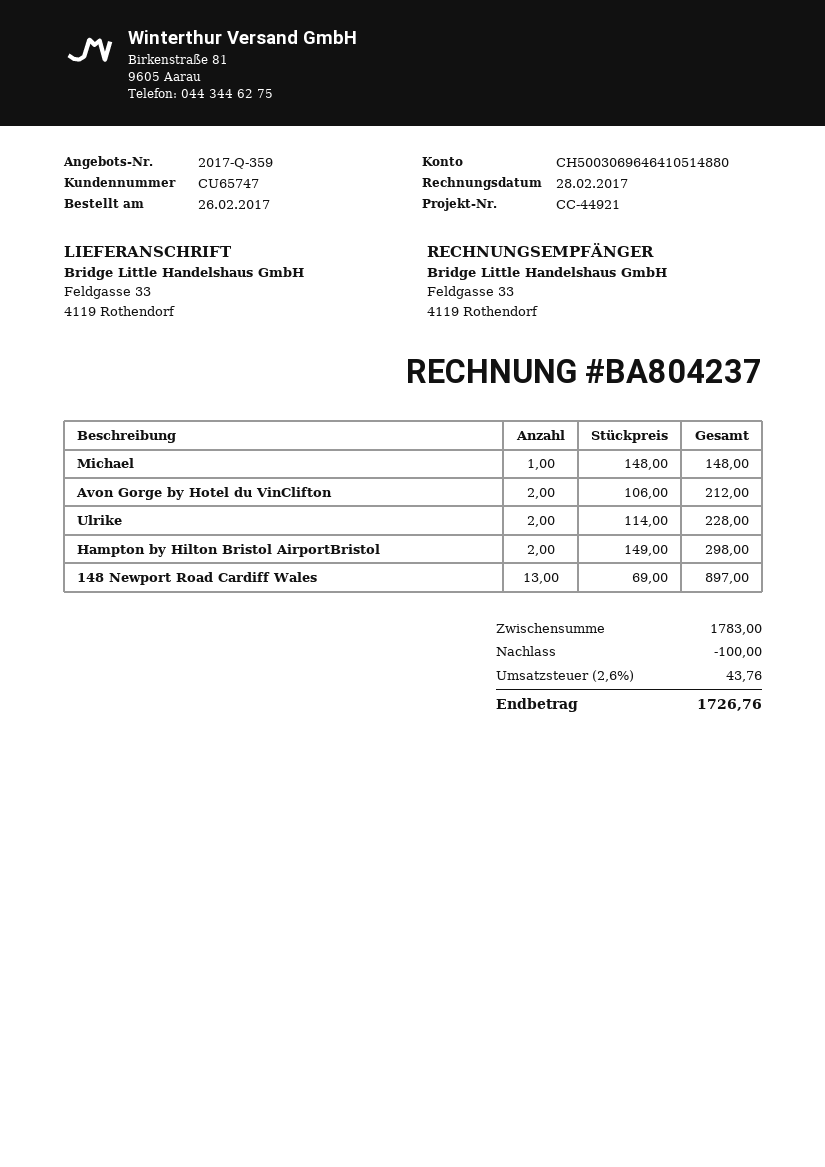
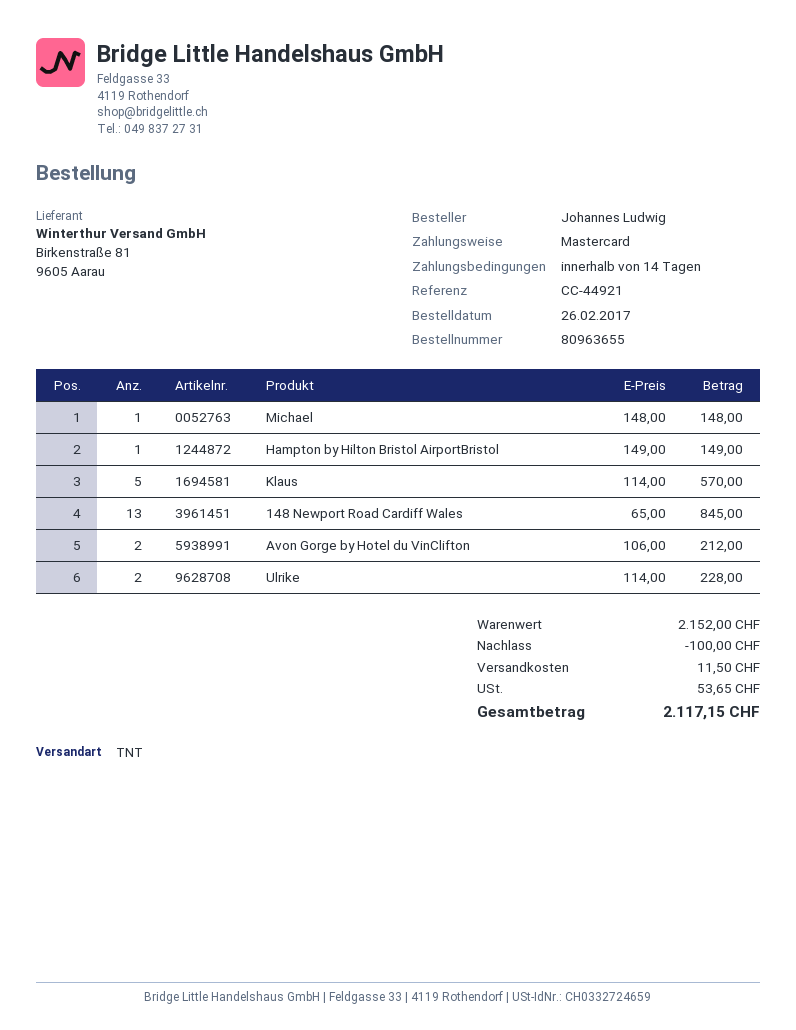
Hampton by Hilton Bristol AirportBristol: 2 x 149.00 = 298.00 -> 1 x 149.00 = 149.00
148 Newport Road Cardiff Wales: 13 x 69.00 = 897.00 -> 13 x 65.00 = 845.00
Klaus: none -> 5 x 114.00 = 570.00
subtotal: 1783.00 -> 2152.00
shipping: none -> 11.50
tax: 43.76 -> 53.65
total: 1726.76 -> 2117.15

